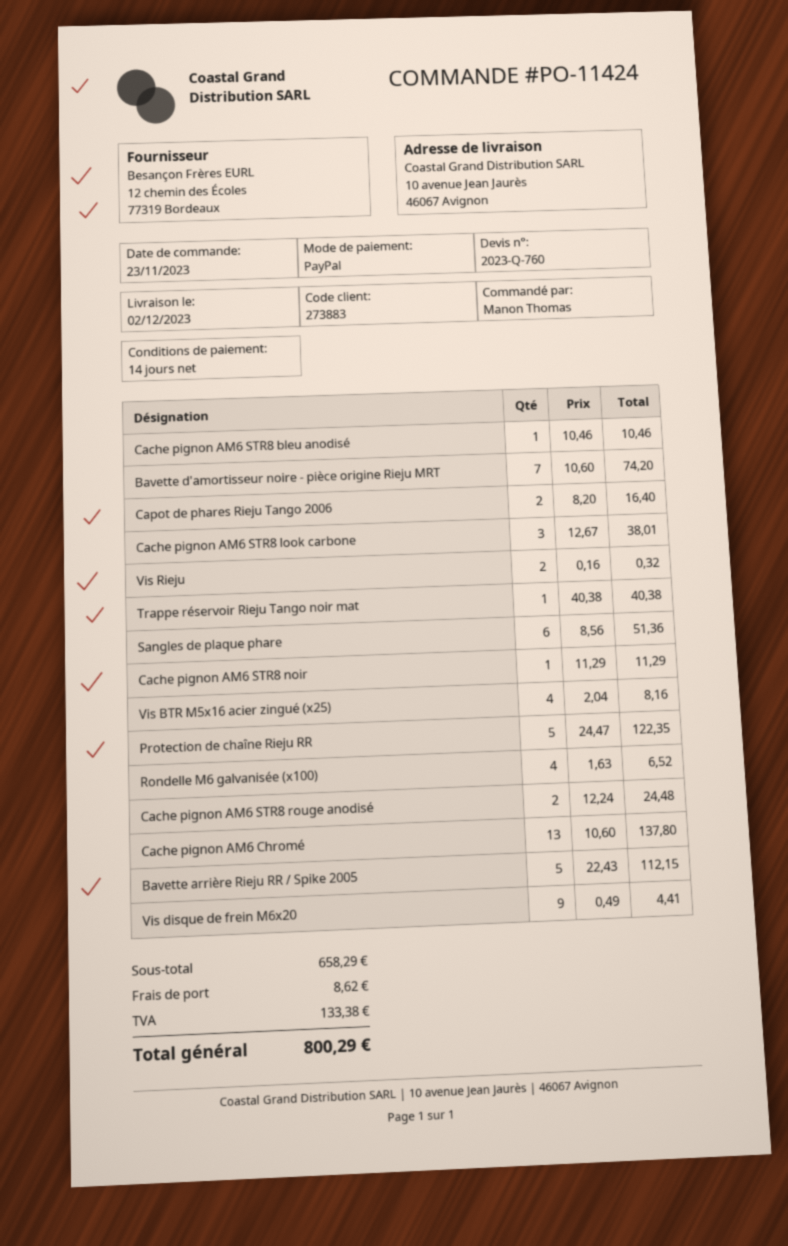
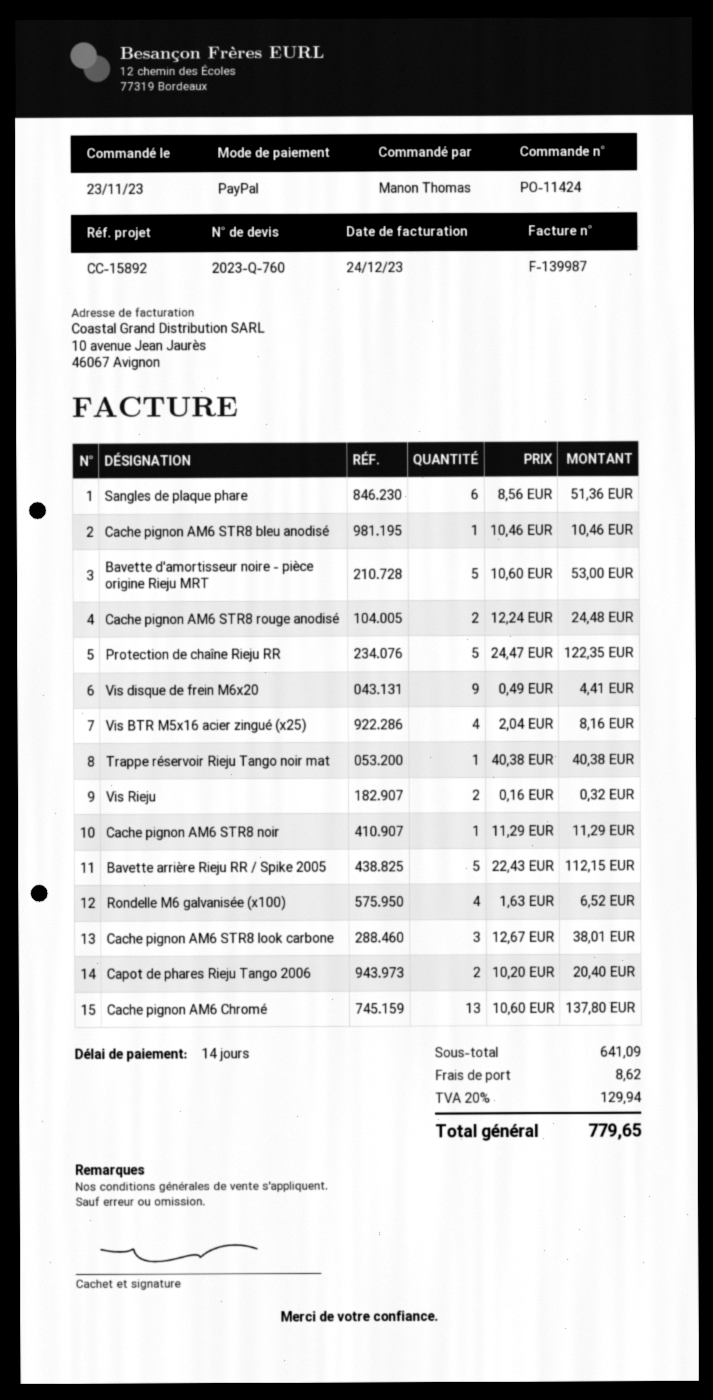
Bavette d'amortisseur noire - pièce origine Rieju MRT: 7 x 10.60 = 74.20 -> 5 x 10.60 = 53.00
Capot de phares Rieju Tango 2006: 2 x 8.20 = 16.40 -> 2 x 10.20 = 20.40
subtotal: 658.29 -> 641.09
tax: 133.38 -> 129.94
total: 800.29 -> 779.65

